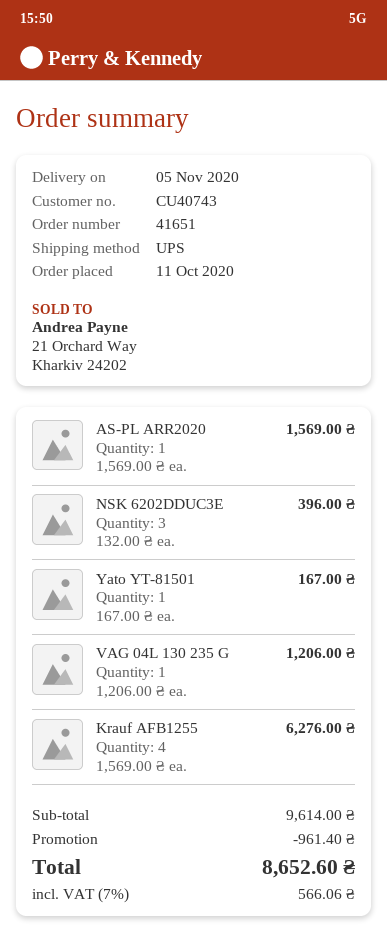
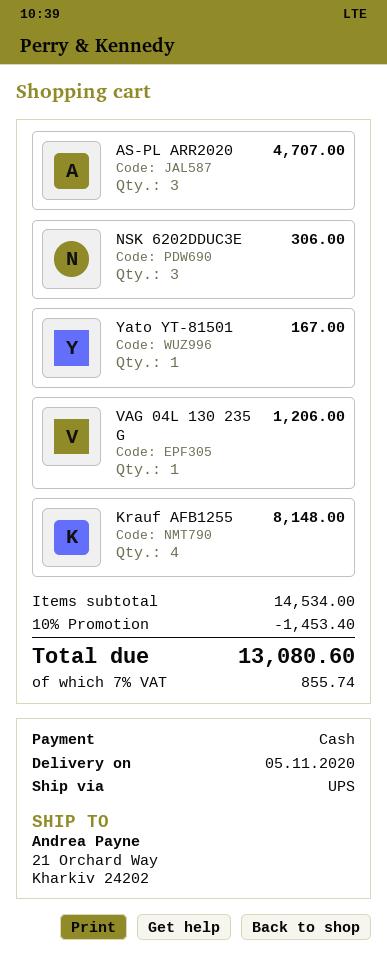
AS-PL ARR2020: 1 for 1569.00 -> 3 for 4707.00
NSK 6202DDUC3E: 3 for 396.00 -> 3 for 306.00
Krauf AFB1255: 4 for 6276.00 -> 4 for 8148.00
subtotal: 9614.00 -> 14534.00
discount: 961.40 -> 1453.40
tax: 7% = 566.06 -> 7% = 855.74
total: 8652.60 -> 13080.60

